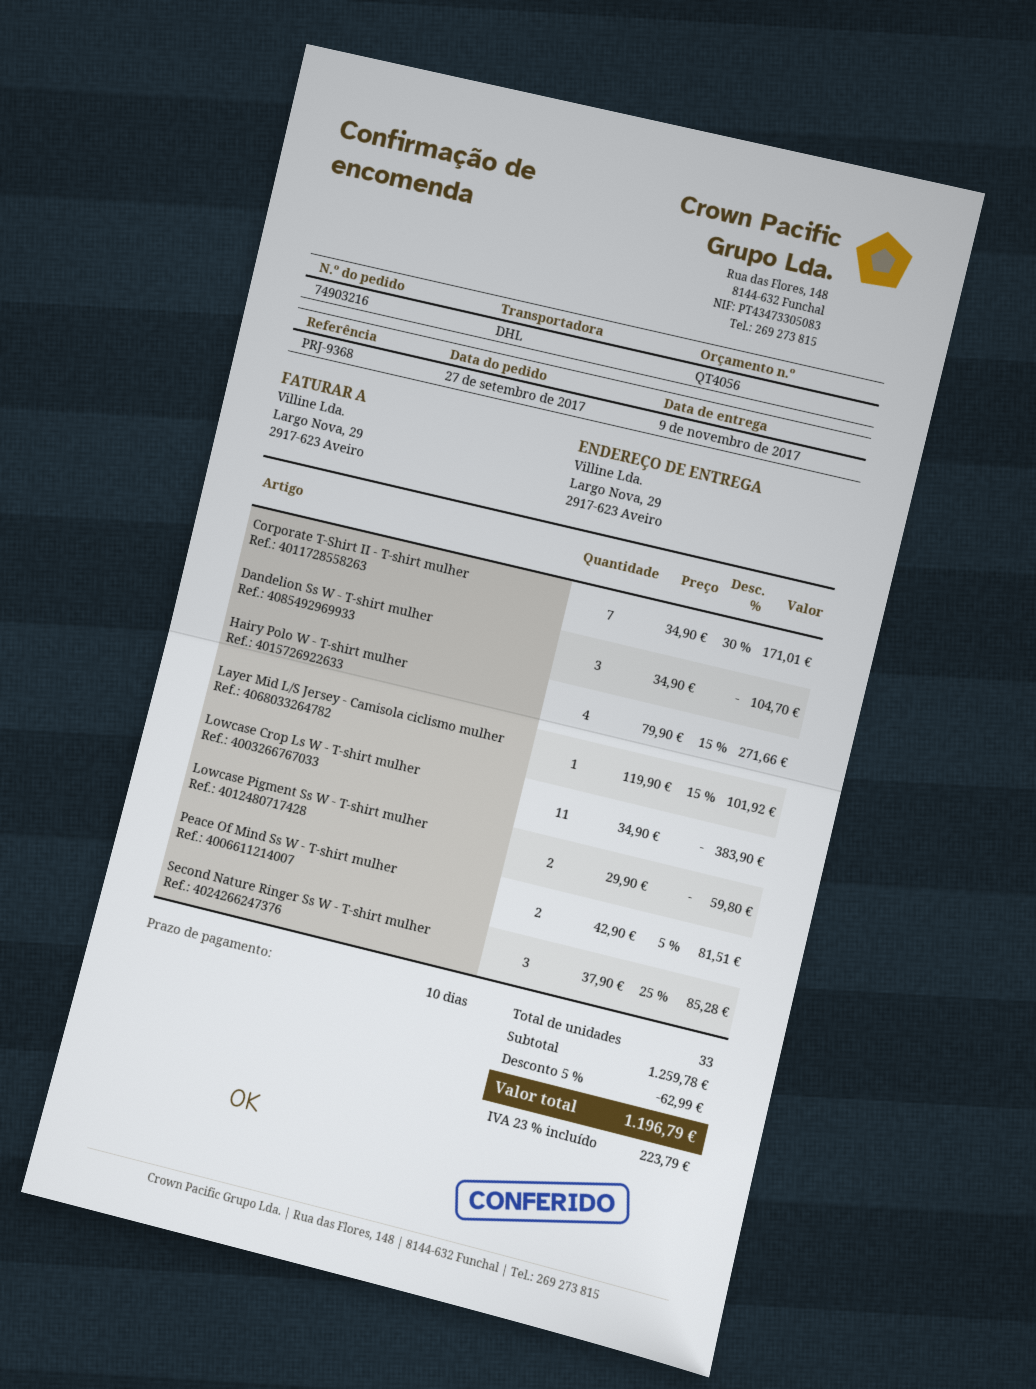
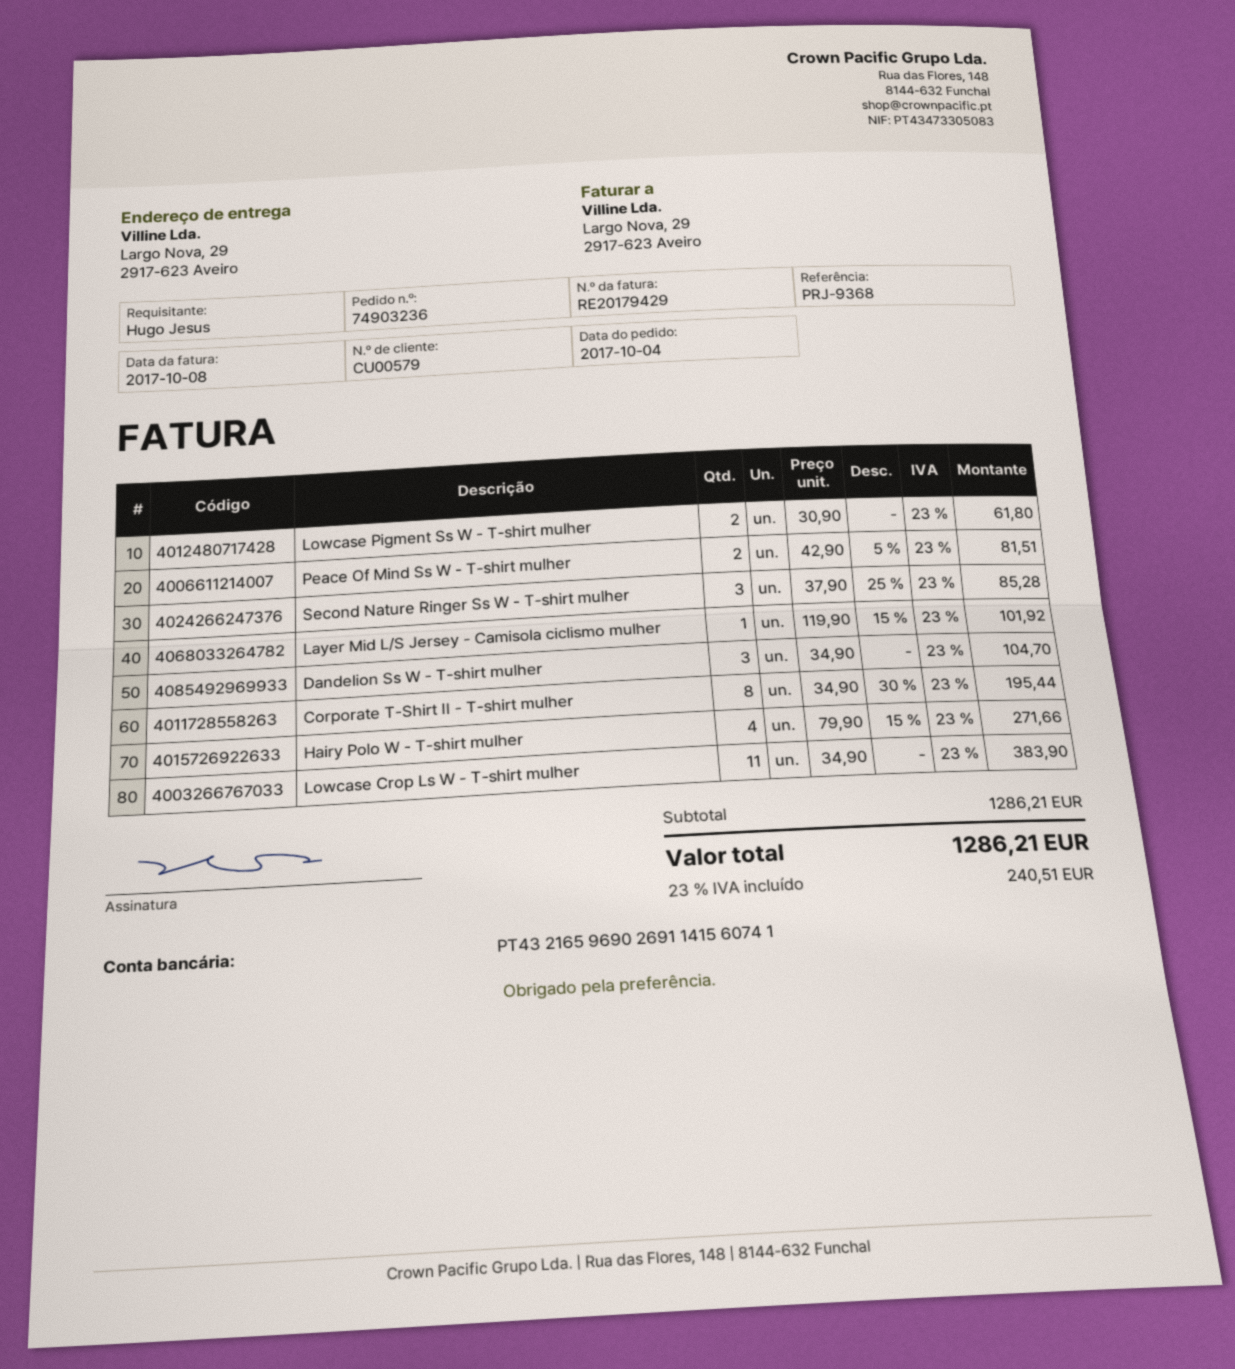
order number: 74903216 -> 74903236
order date: 2017-09-27 -> 2017-10-04
Corporate T-Shirt II - T-shirt mulher: 7 x 34.90 - 30% = 171.01 -> 8 x 34.90 - 30% = 195.44
Lowcase Pigment Ss W - T-shirt mulher: 2 x 29.90 = 59.80 -> 2 x 30.90 = 61.80
subtotal: 1259.78 -> 1286.21
discount: 5% = 62.99 -> none
tax: 23% = 223.79 -> 23% = 240.51
total: 1196.79 -> 1286.21

